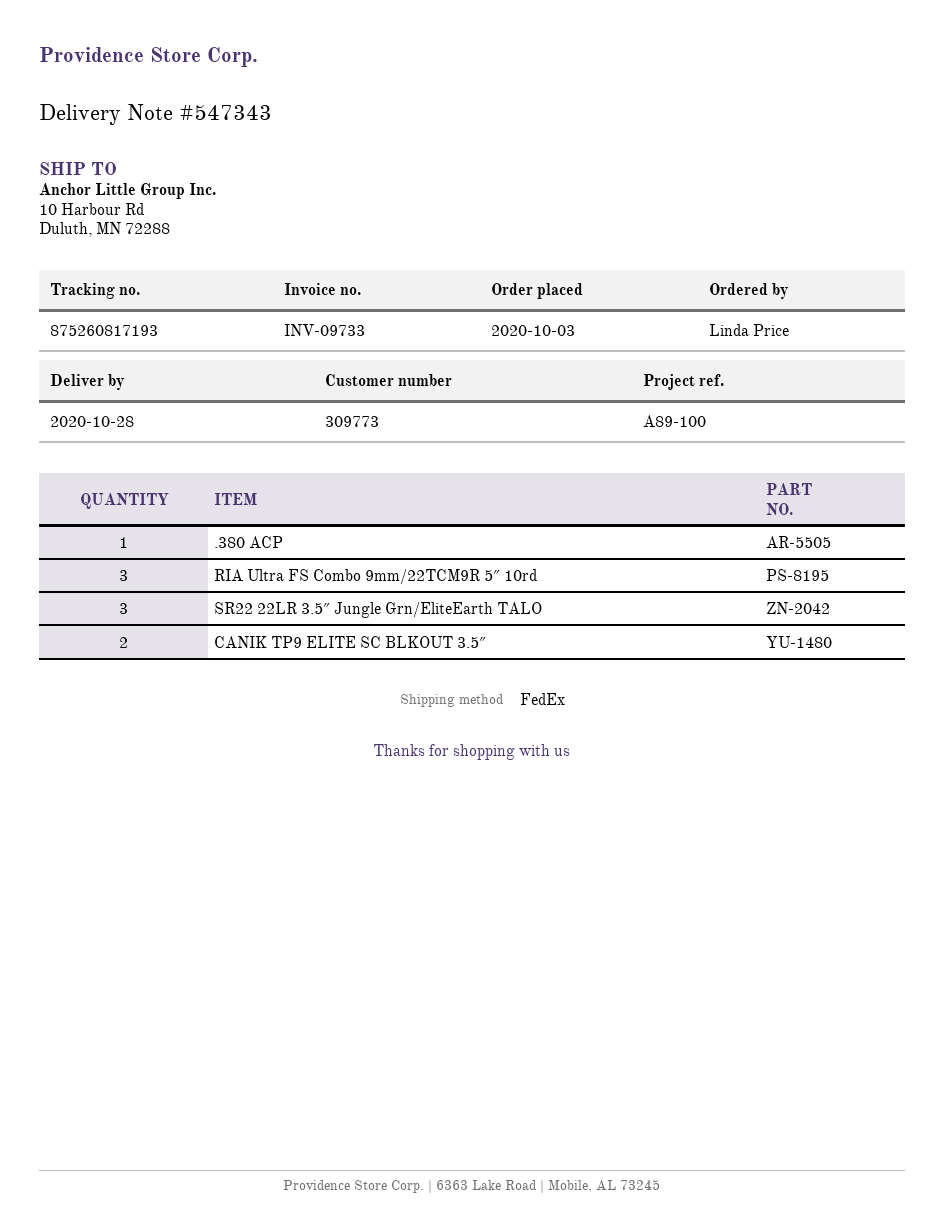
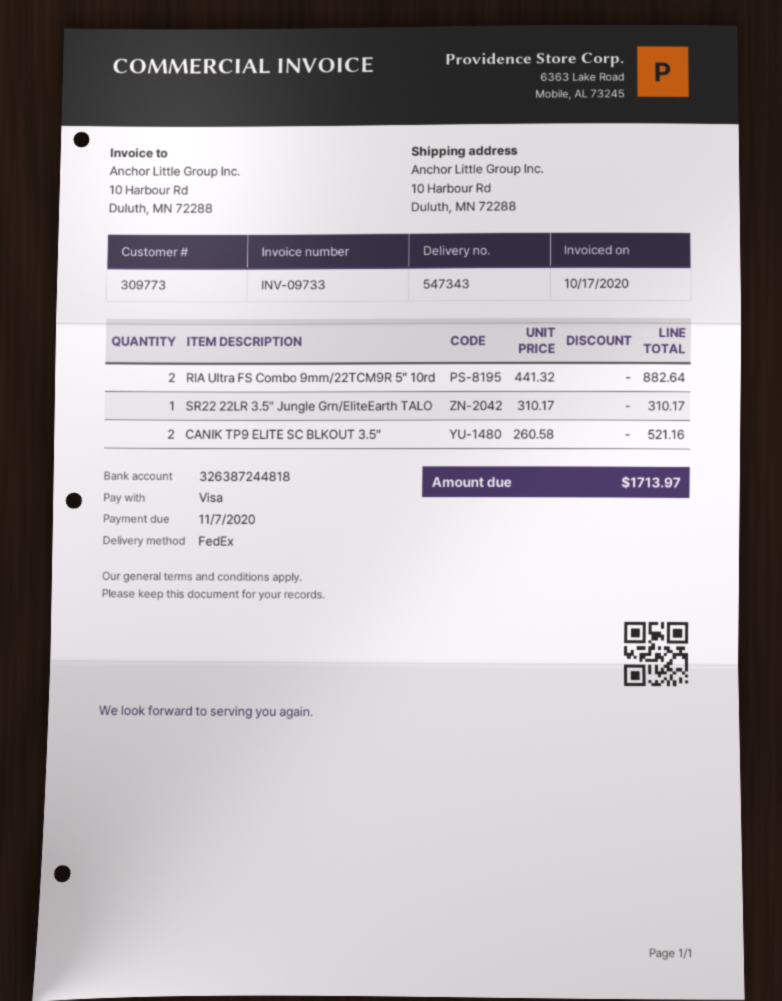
.380 ACP: 1 -> none
RIA Ultra FS Combo 9mm/22TCM9R 5″ 10rd: 3 -> 2
SR22 22LR 3.5″ Jungle Grn/EliteEarth TALO: 3 -> 1

